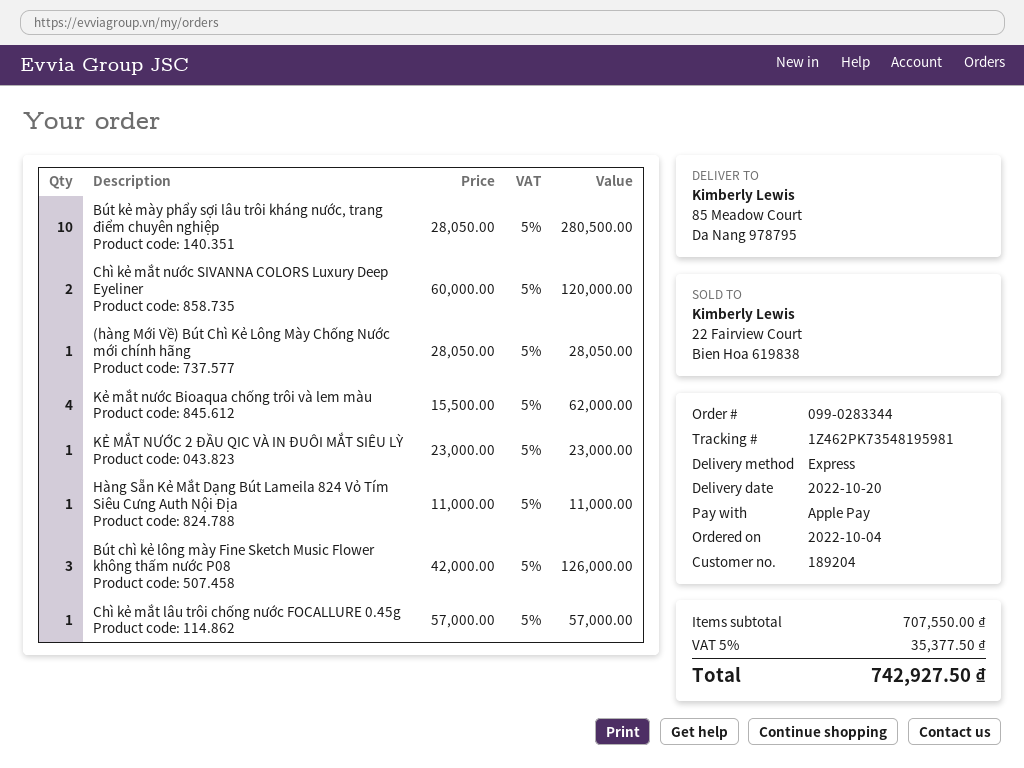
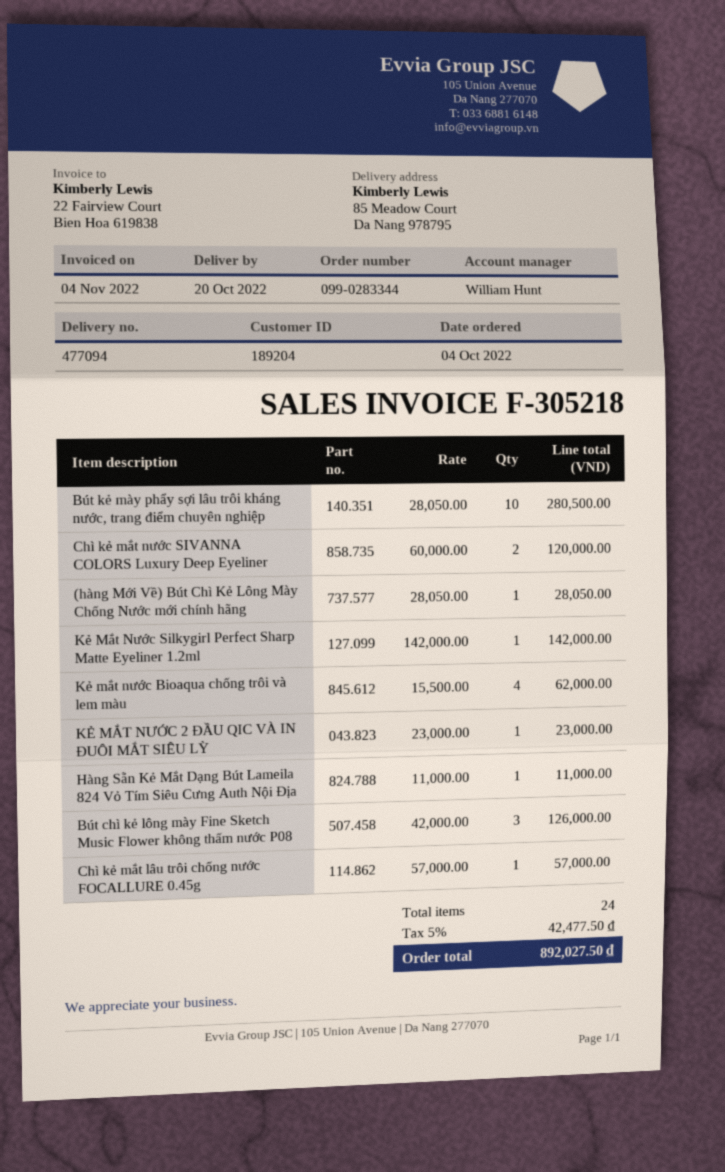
Kẻ Mắt Nước Silkygirl Perfect Sharp Matte Eyeliner 1.2ml: none -> 1 x 142000.00 = 142000.00
tax: 5% = 35377.50 -> 5% = 42477.50
total: 742927.50 -> 892027.50

